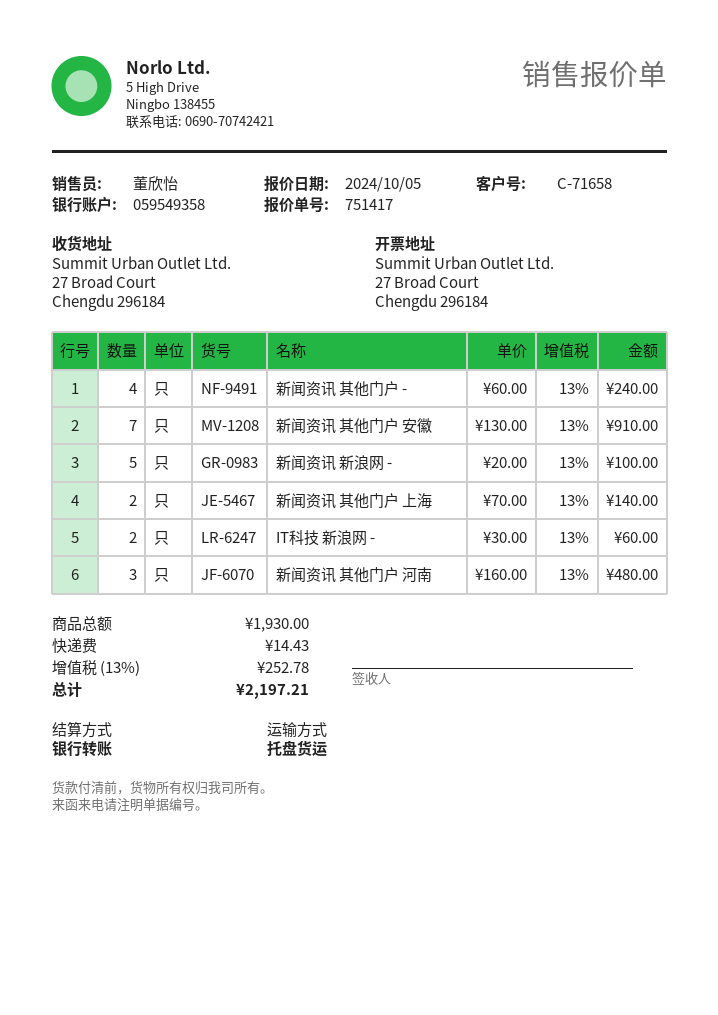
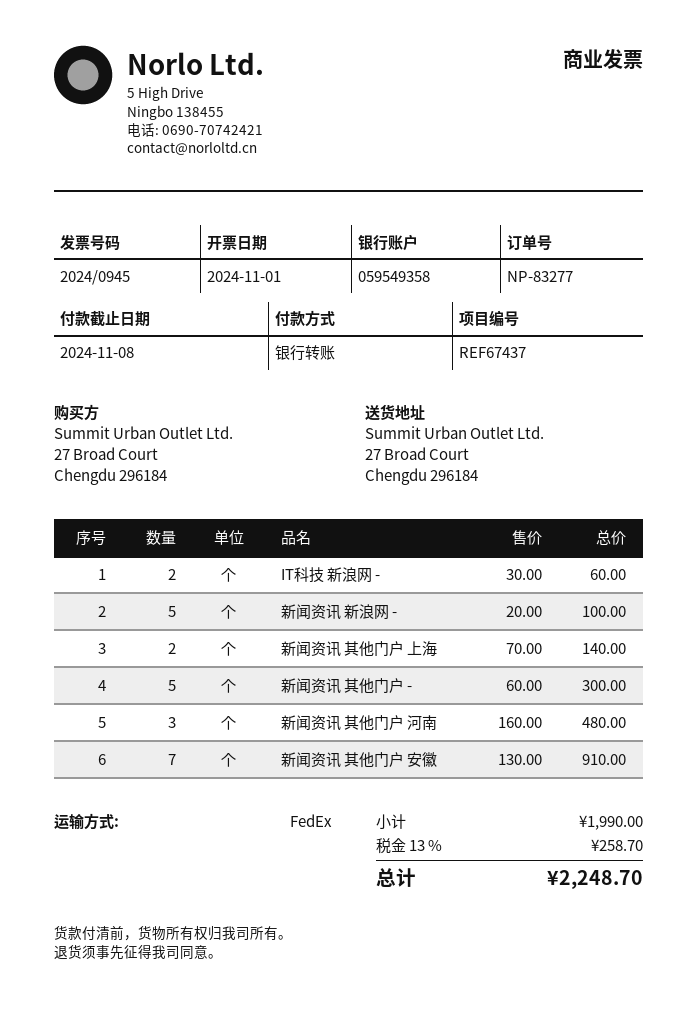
shipping method: pallet freight -> FedEx
新闻资讯 其他门户 -: 4 x 60.00 = 240.00 -> 5 x 60.00 = 300.00
subtotal: 1930.00 -> 1990.00
shipping: 14.43 -> none
tax: 13% = 252.78 -> 13% = 258.70
total: 2197.21 -> 2248.70

